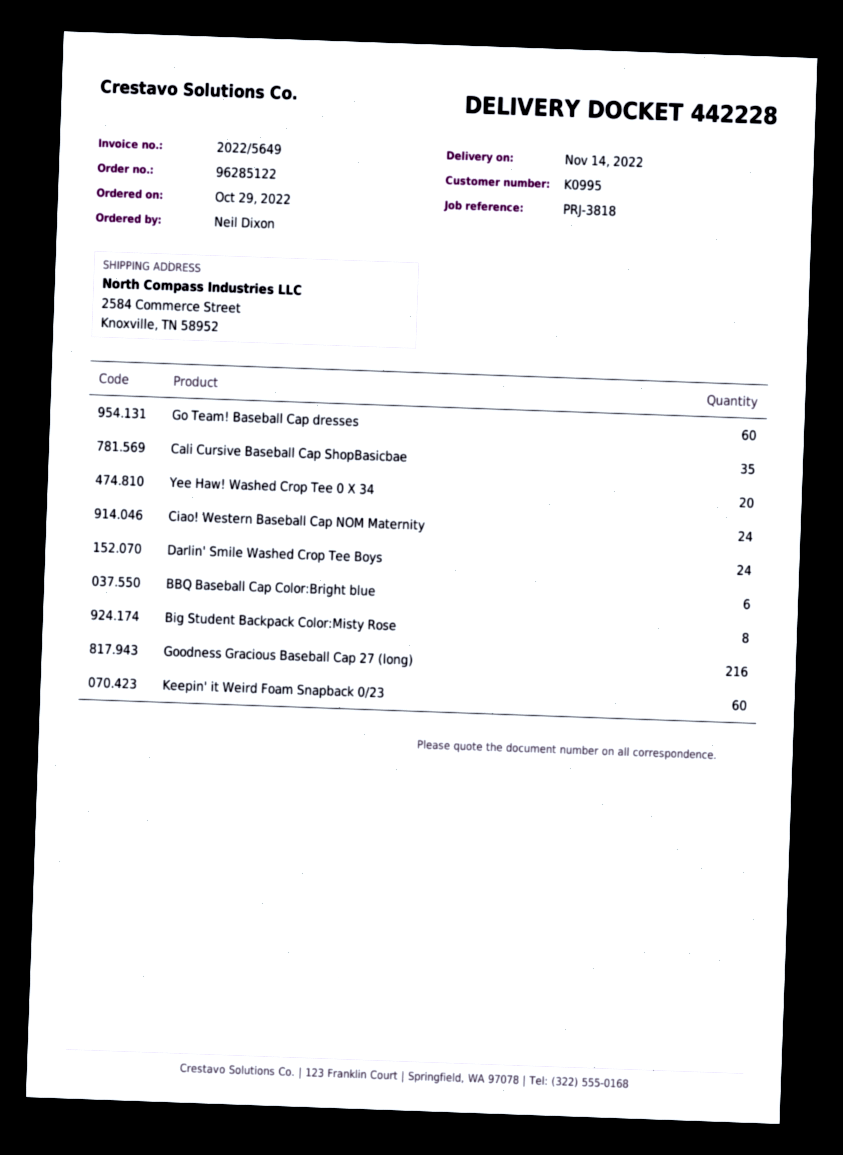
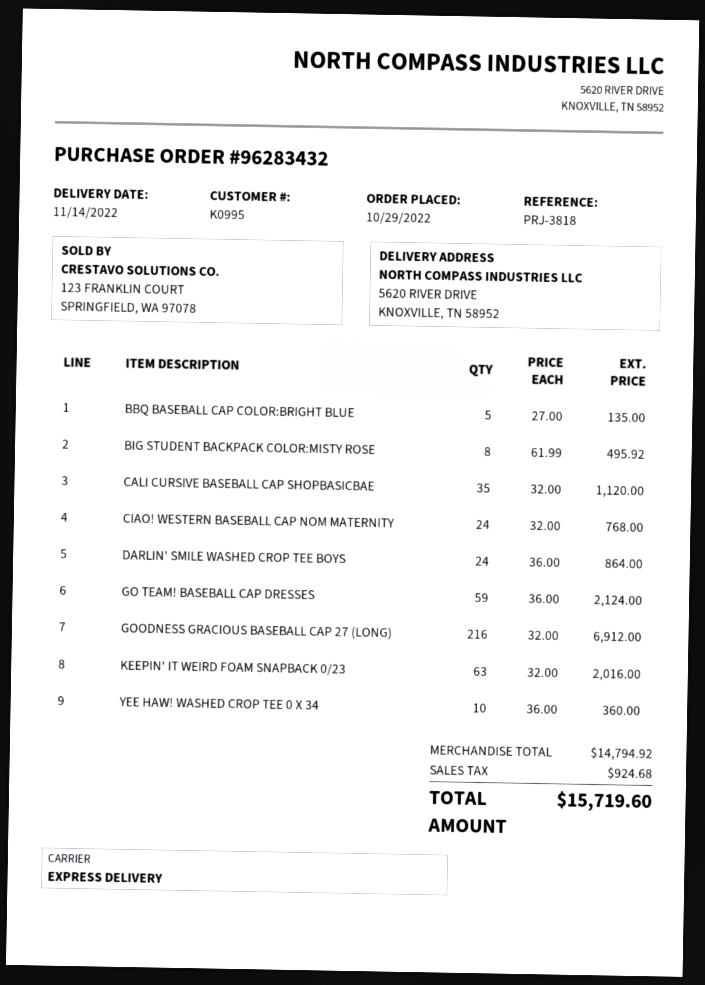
order number: 96285122 -> 96283432
ship to: 2584 Commerce Street, Knoxville, TN 58952 -> 5620 RIVER DRIVE, KNOXVILLE, TN 58952
Go Team! Baseball Cap dresses: 60 -> 59
Yee Haw! Washed Crop Tee 0 X 34: 20 -> 10
BBQ Baseball Cap Color:Bright blue: 6 -> 5
Keepin' it Weird Foam Snapback 0/23: 60 -> 63

